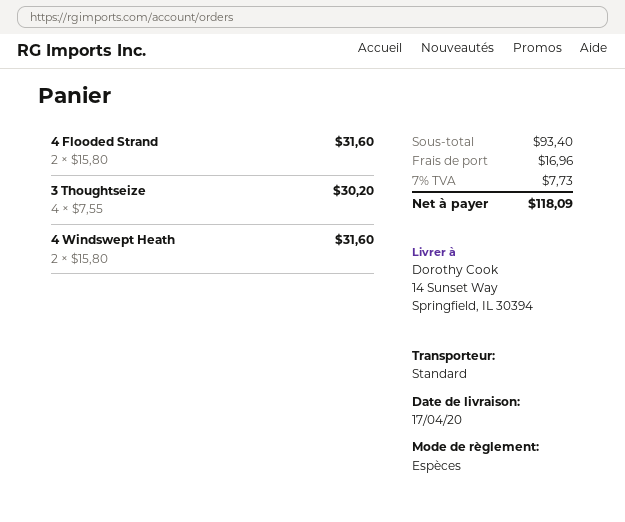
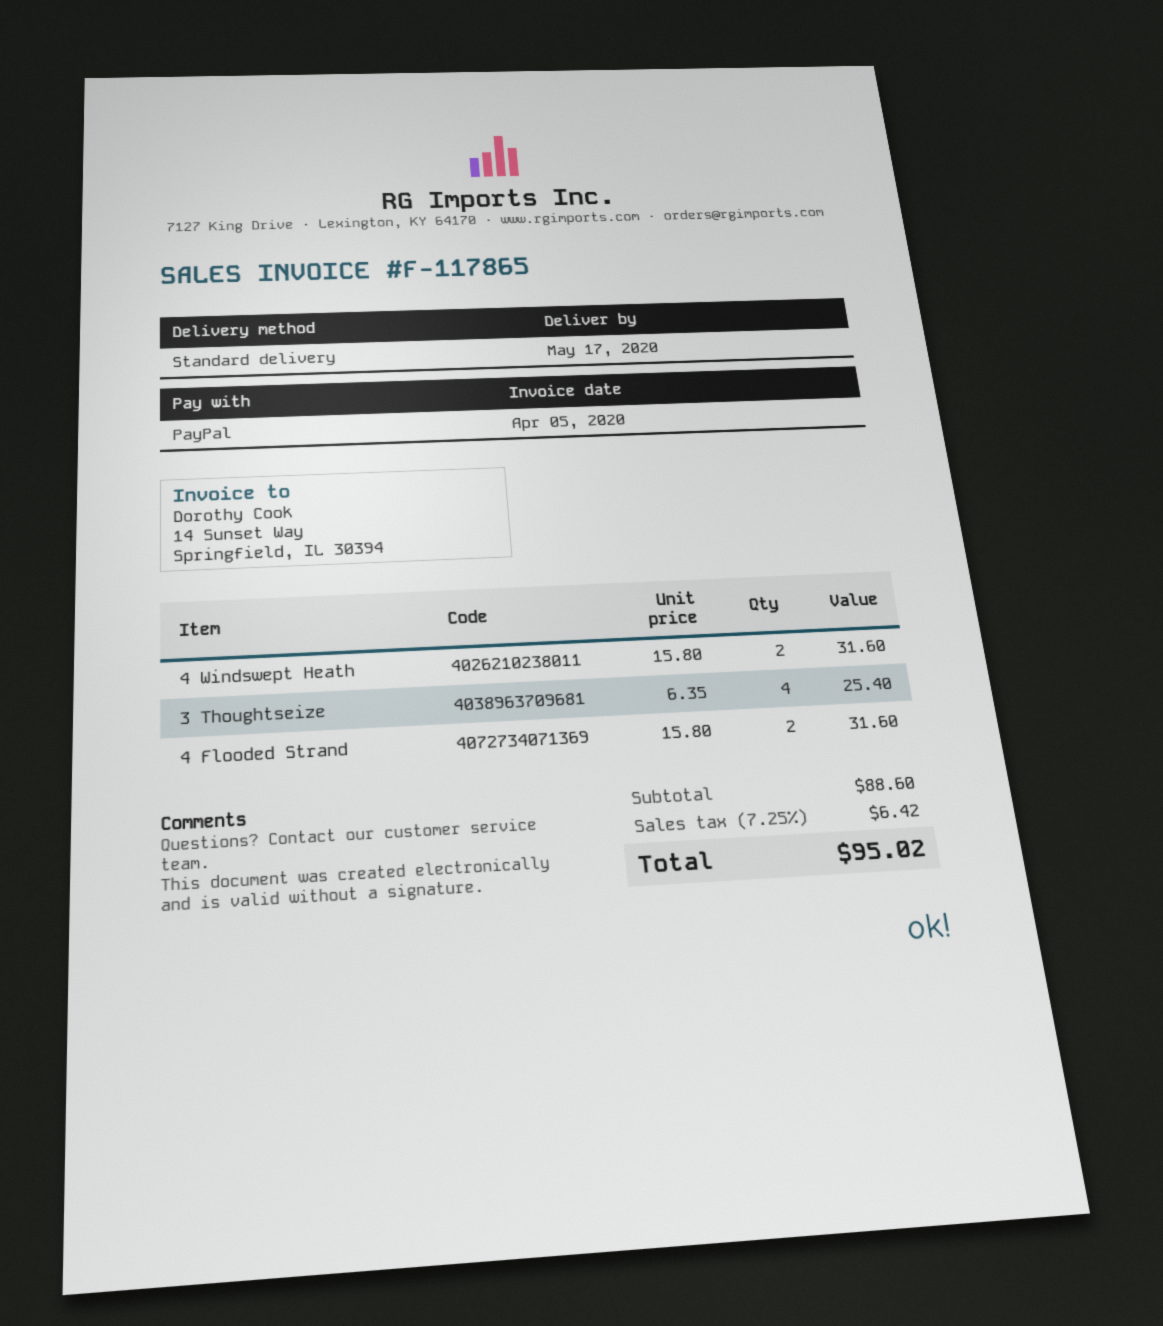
delivery date: 2020-04-17 -> 2020-05-17
payment method: cash -> PayPal
3 Thoughtseize: 4 x 7.55 = 30.20 -> 4 x 6.35 = 25.40
subtotal: 93.40 -> 88.60
shipping: 16.96 -> none
tax: 7% = 7.73 -> 7.25% = 6.42
total: 118.09 -> 95.02

